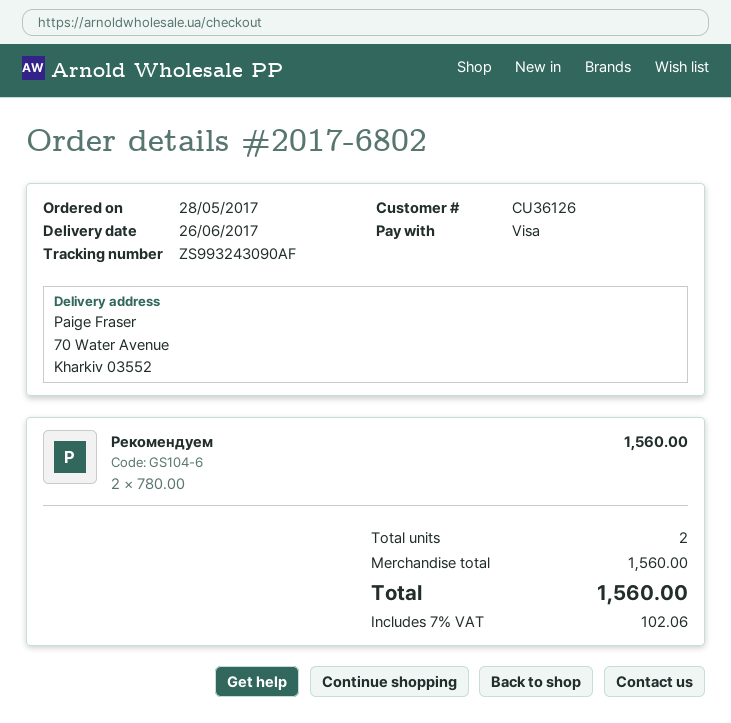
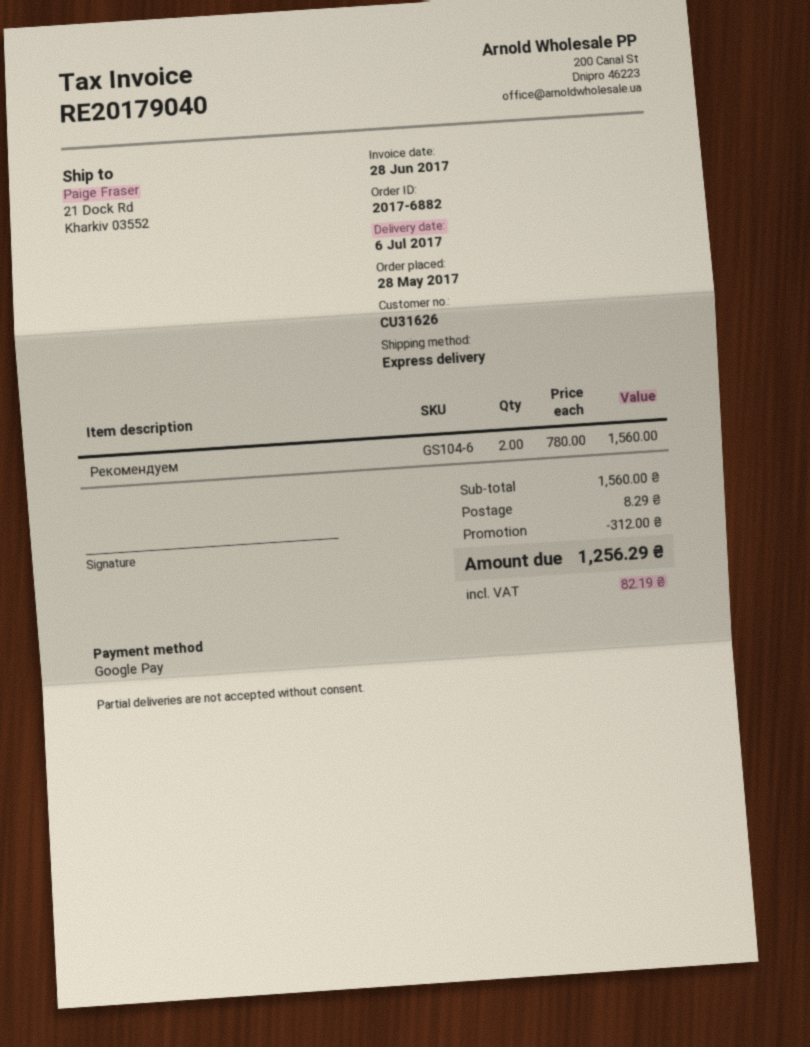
order number: 2017-6802 -> 2017-6882
delivery date: 2017-06-26 -> 2017-07-06
customer number: CU36126 -> CU31626
payment method: Visa -> Google Pay
ship to: 70 Water Avenue, Kharkiv 03552 -> 21 Dock Rd, Kharkiv 03552
discount: none -> 312.00
shipping: none -> 8.29
tax: 102.06 -> 82.19
total: 1560.00 -> 1256.29

